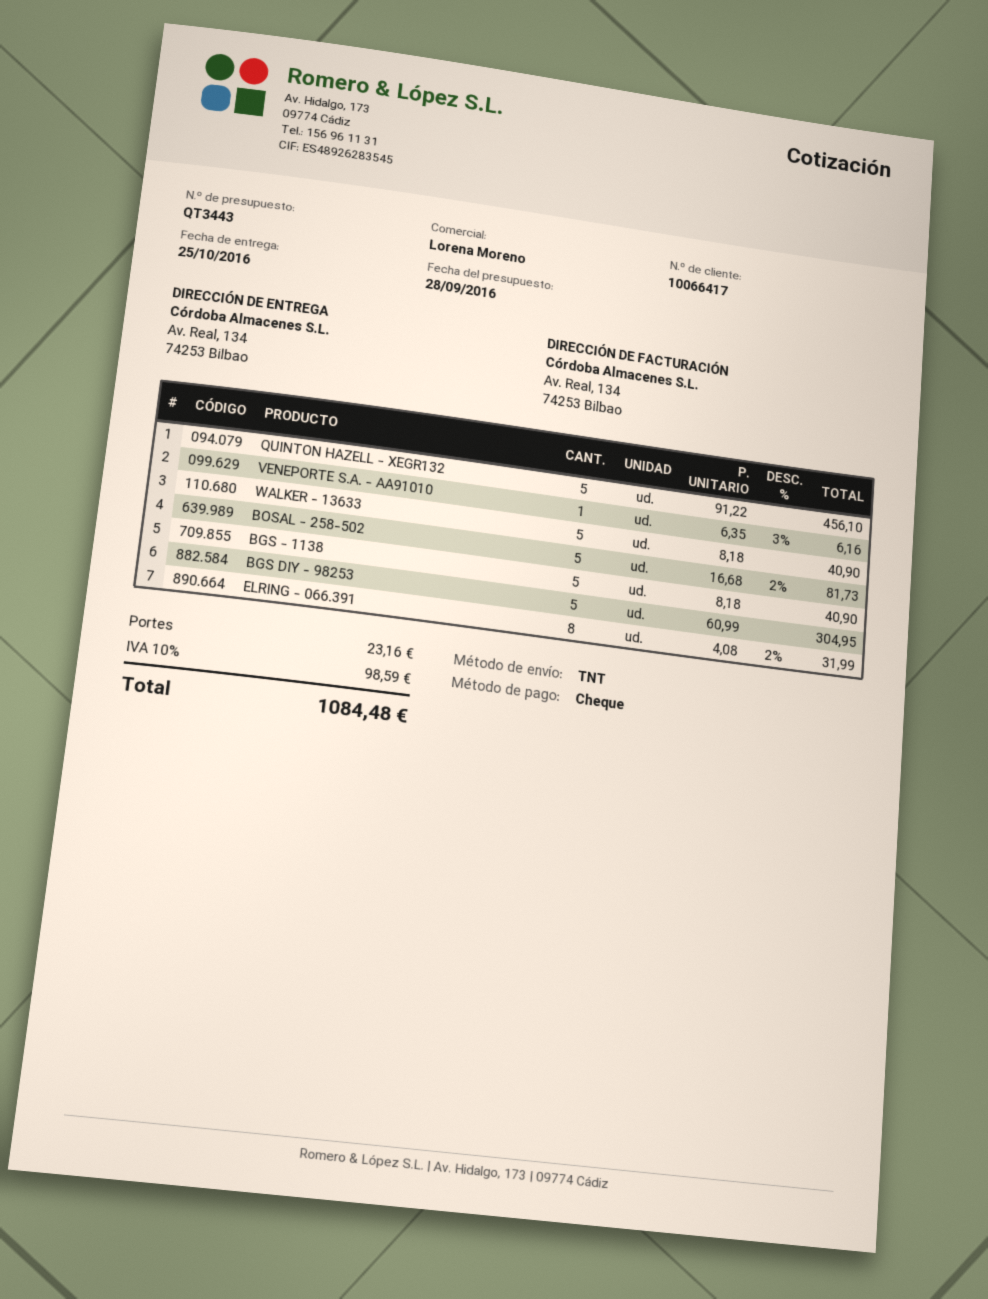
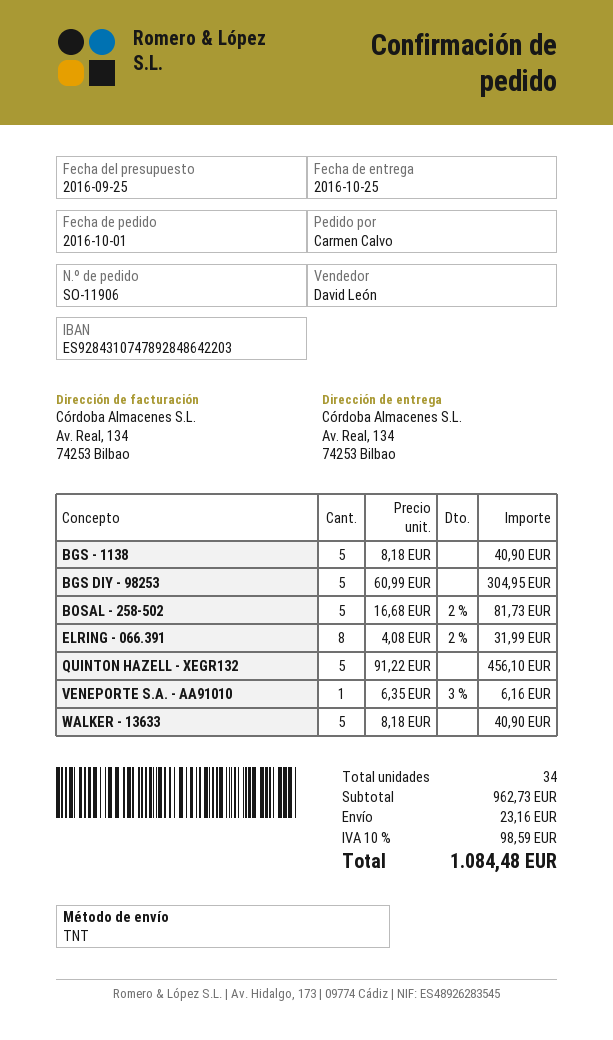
quote date: 2016-09-28 -> 2016-09-25
sales rep: Lorena Moreno -> David León

